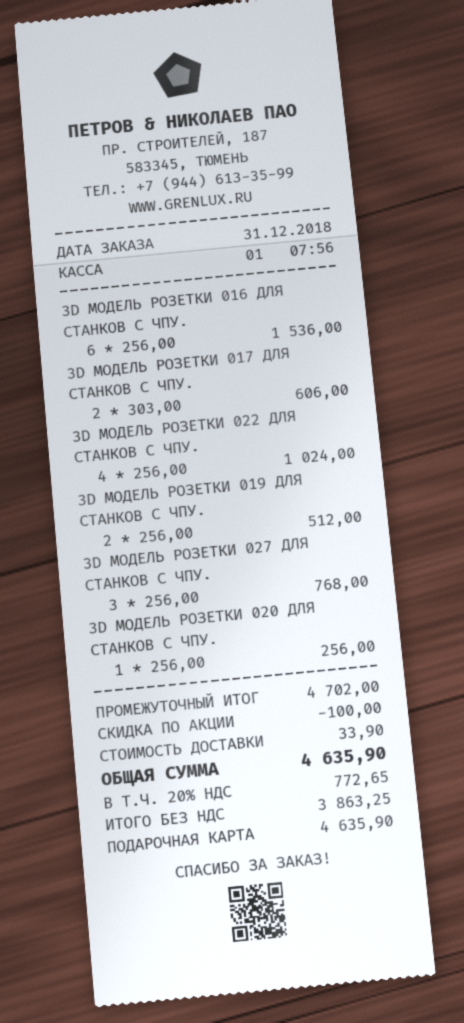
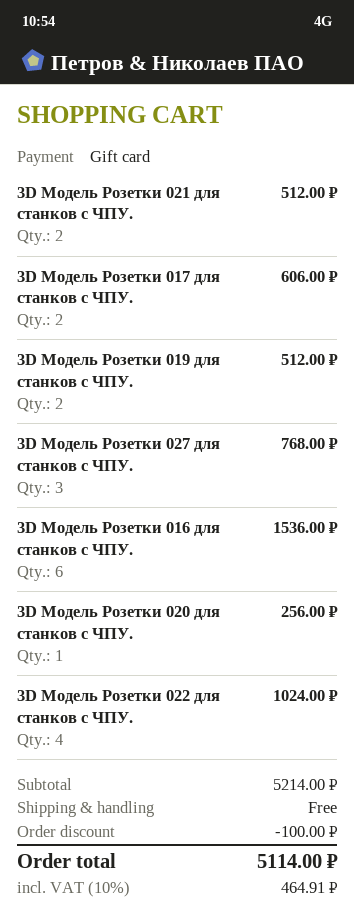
3D Модель Розетки 021 для станков с ЧПУ.: none -> 2 for 512.00
subtotal: 4702.00 -> 5214.00
shipping: 33.90 -> 0.00
tax: 20% = 772.65 -> 10% = 464.91
total: 4635.90 -> 5114.00

